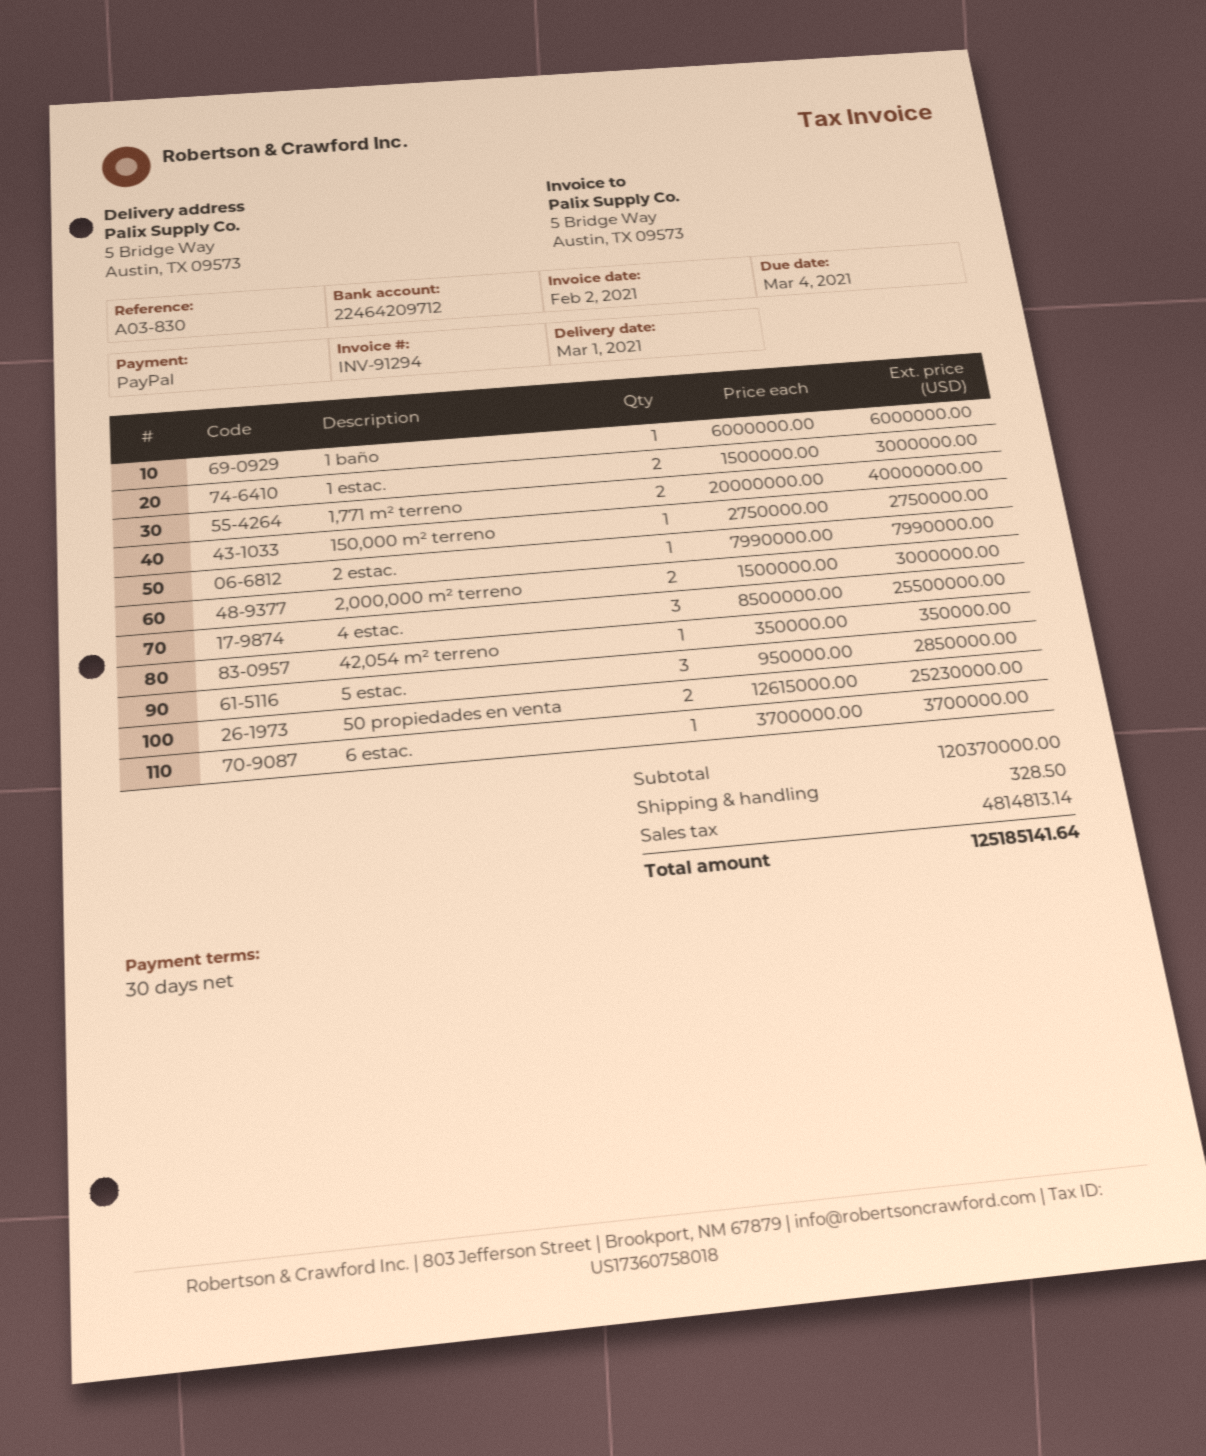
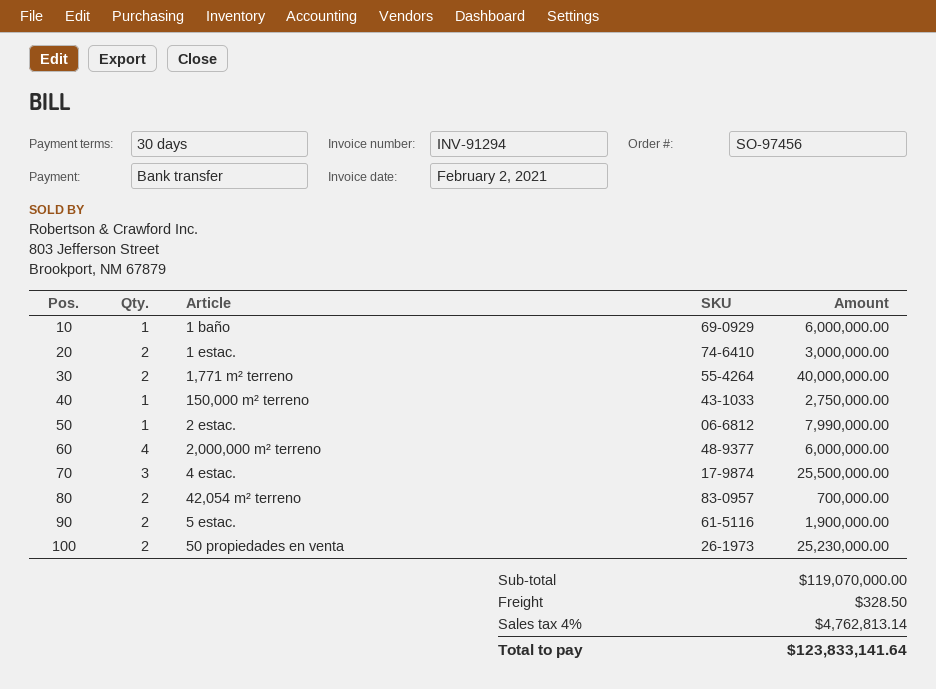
payment method: PayPal -> bank transfer
2,000,000 m² terreno: 2 for 3000000.00 -> 4 for 6000000.00
42,054 m² terreno: 1 for 350000.00 -> 2 for 700000.00
5 estac.: 3 for 2850000.00 -> 2 for 1900000.00
6 estac.: 1 for 3700000.00 -> none
subtotal: 120370000.00 -> 119070000.00
tax: 4814813.14 -> 4762813.14
total: 125185141.64 -> 123833141.64

